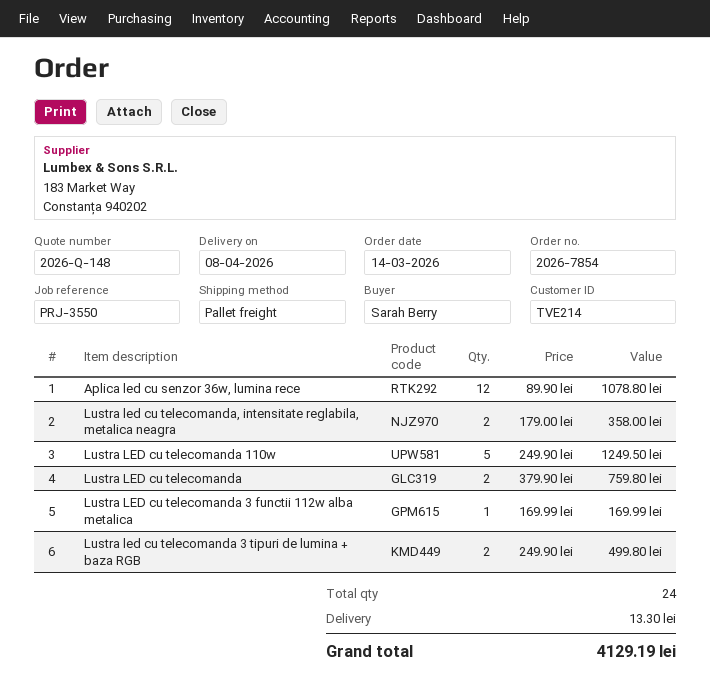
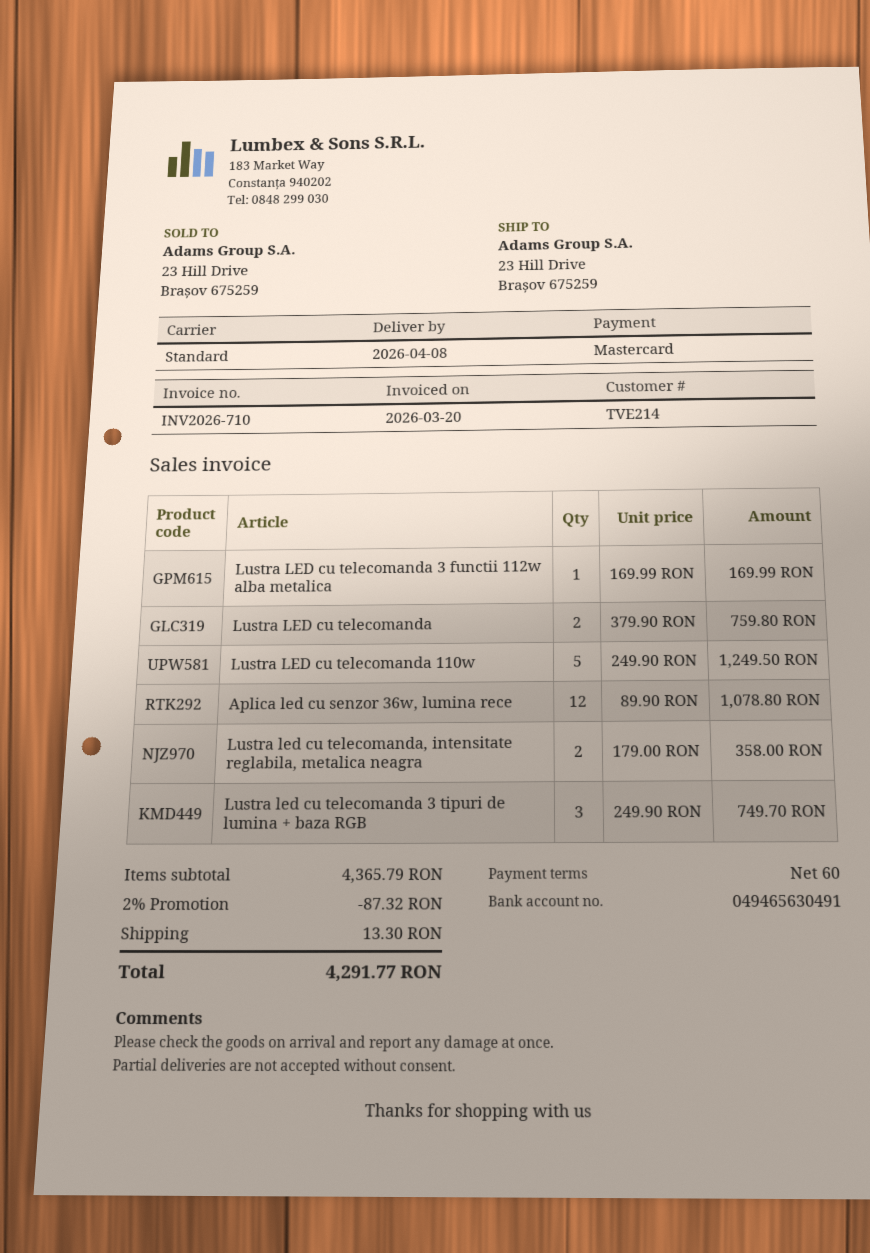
shipping method: pallet freight -> standard
Lustra led cu telecomanda 3 tipuri de lumina + baza RGB: 2 x 249.90 = 499.80 -> 3 x 249.90 = 749.70
discount: none -> 2% = 87.32
total: 4129.19 -> 4291.77

